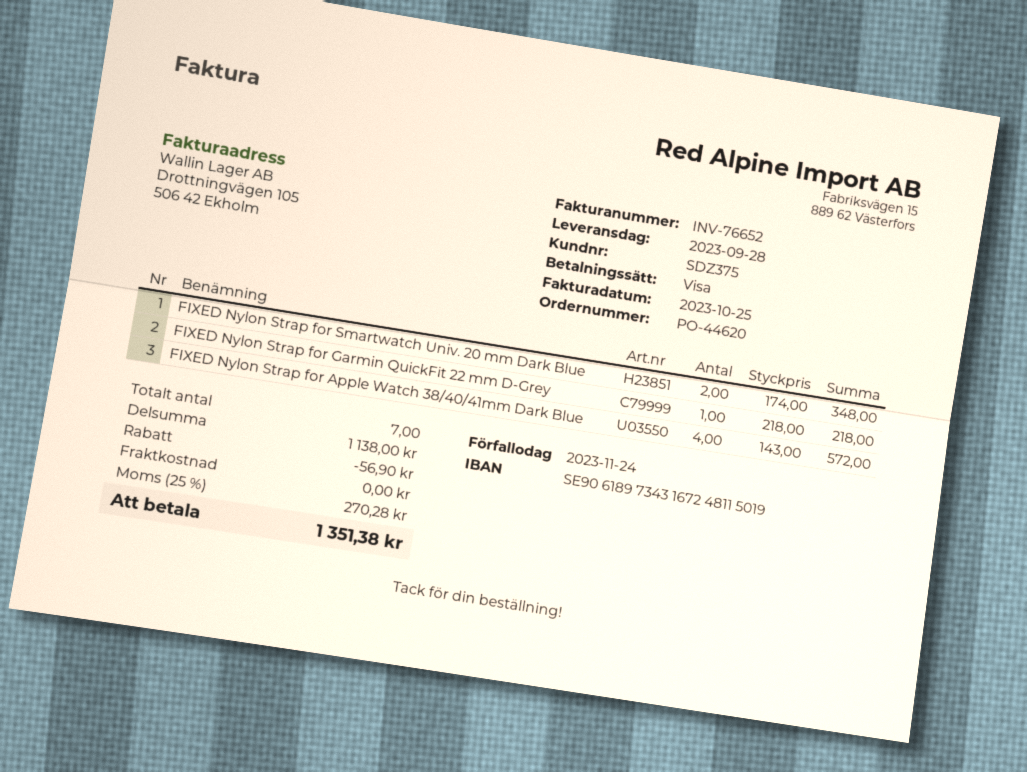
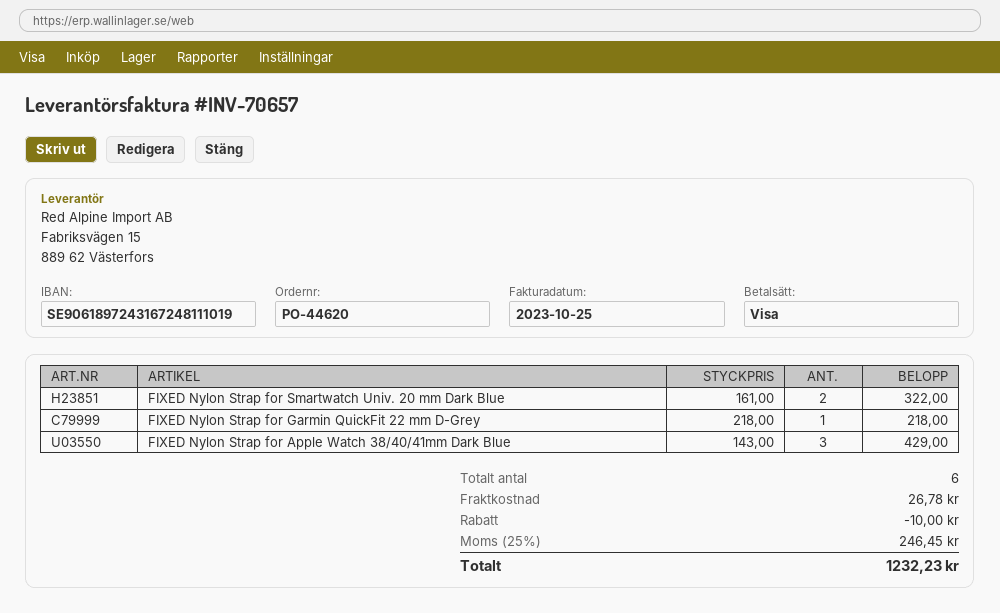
invoice number: INV-76652 -> INV-70657
bank account: SE9061897343167248115019 -> SE9061897243167248111019
FIXED Nylon Strap for Smartwatch Univ. 20 mm Dark Blue: 2 x 174.00 = 348.00 -> 2 x 161.00 = 322.00
FIXED Nylon Strap for Apple Watch 38/40/41mm Dark Blue: 4 x 143.00 = 572.00 -> 3 x 143.00 = 429.00
total quantity: 7 -> 6
discount: 56.90 -> 10.00
shipping: 0.00 -> 26.78
tax: 25% = 270.28 -> 25% = 246.45
total: 1351.38 -> 1232.23

